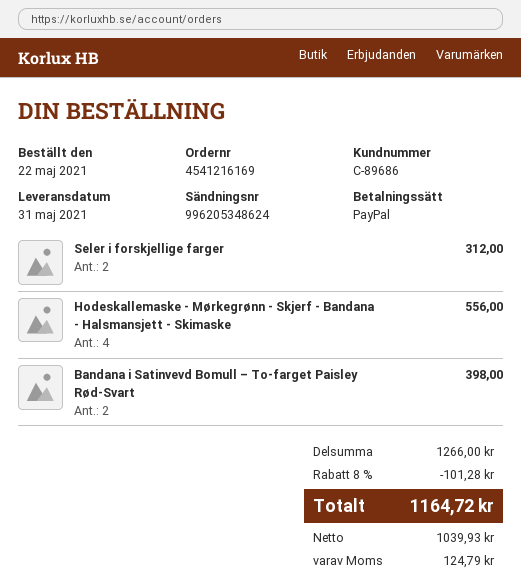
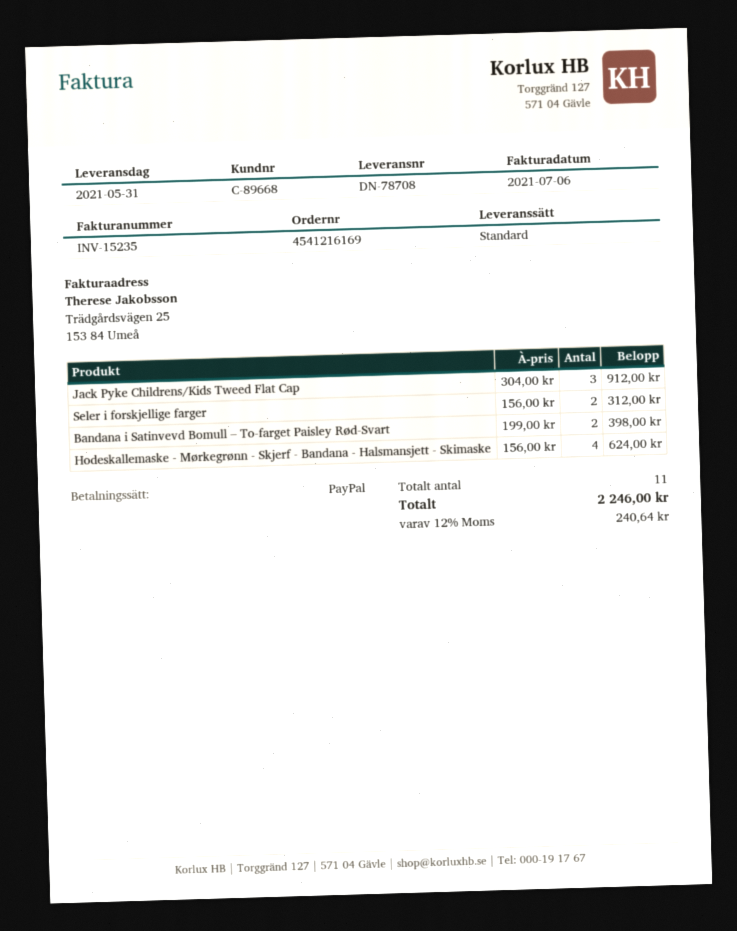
customer number: C-89686 -> C-89668
Hodeskallemaske - Mørkegrønn - Skjerf - Bandana - Halsmansjett - Skimaske: 4 for 556.00 -> 4 for 624.00
Jack Pyke Childrens/Kids Tweed Flat Cap: none -> 3 for 912.00
discount: 8% = 101.28 -> none
tax: 124.79 -> 240.64
total: 1164.72 -> 2246.00

